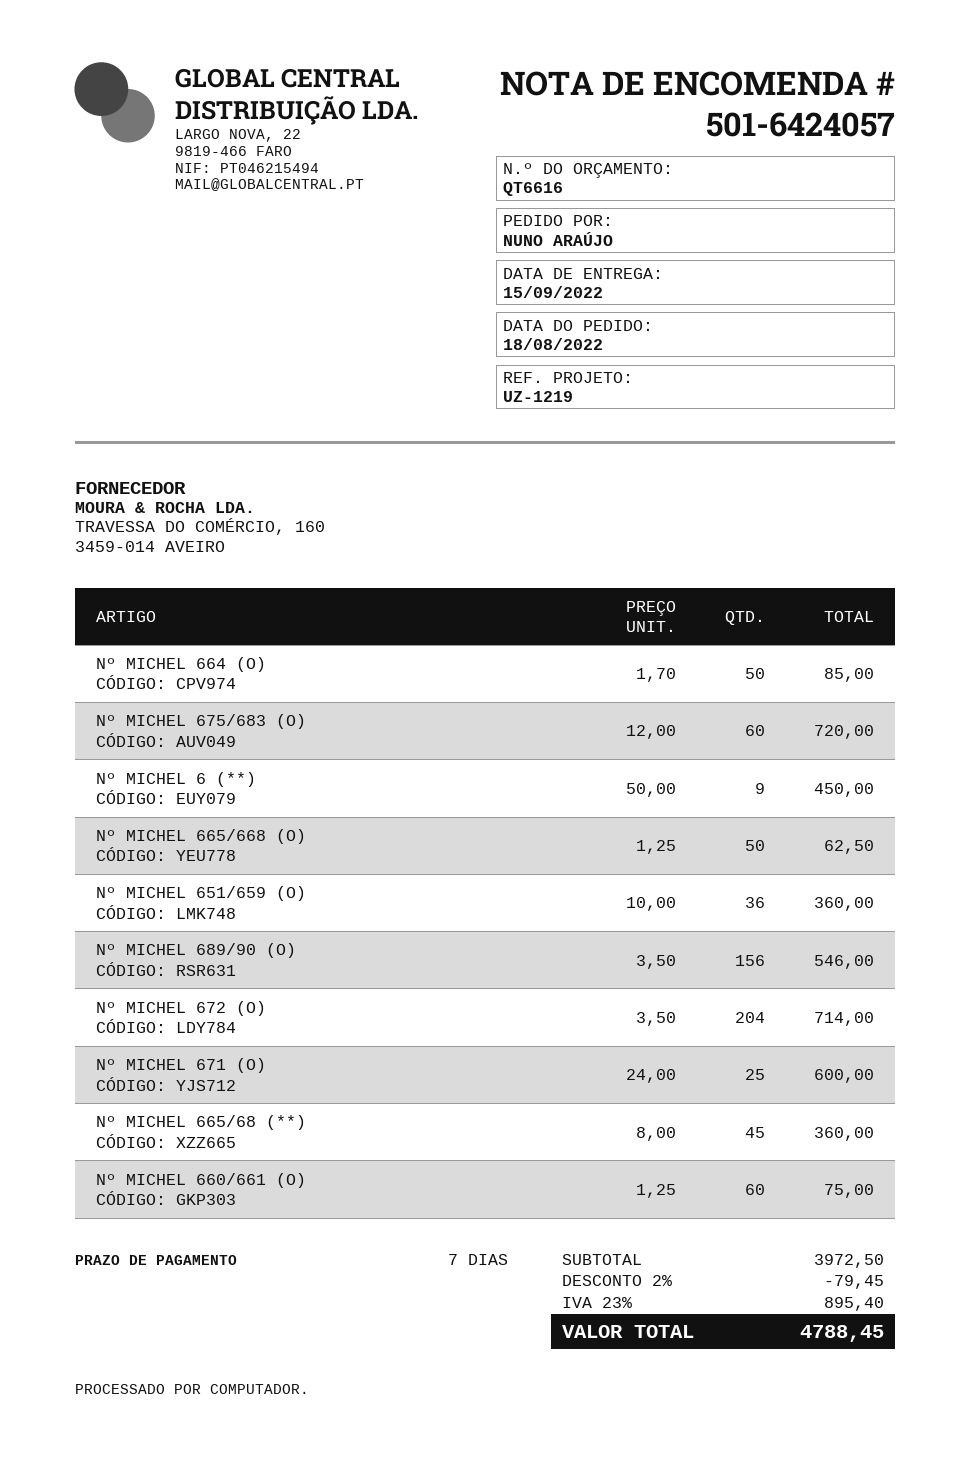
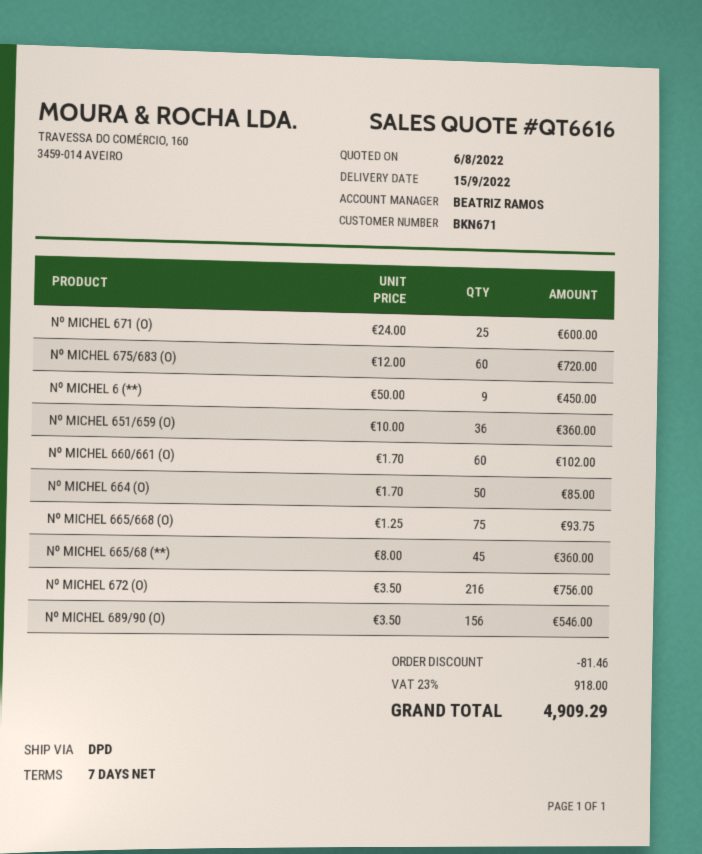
Nº MICHEL 665/668 (O): 50 x 1.25 = 62.50 -> 75 x 1.25 = 93.75
Nº MICHEL 672 (O): 204 x 3.50 = 714.00 -> 216 x 3.50 = 756.00
Nº MICHEL 660/661 (O): 60 x 1.25 = 75.00 -> 60 x 1.70 = 102.00
discount: 79.45 -> 81.46
tax: 23% = 895.40 -> 23% = 918.00
total: 4788.45 -> 4909.29

